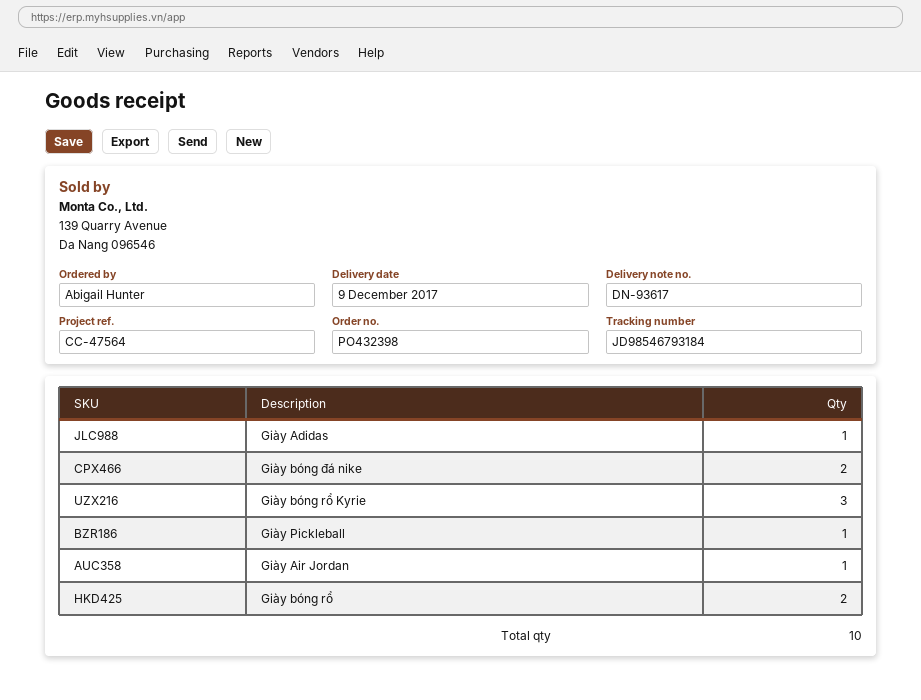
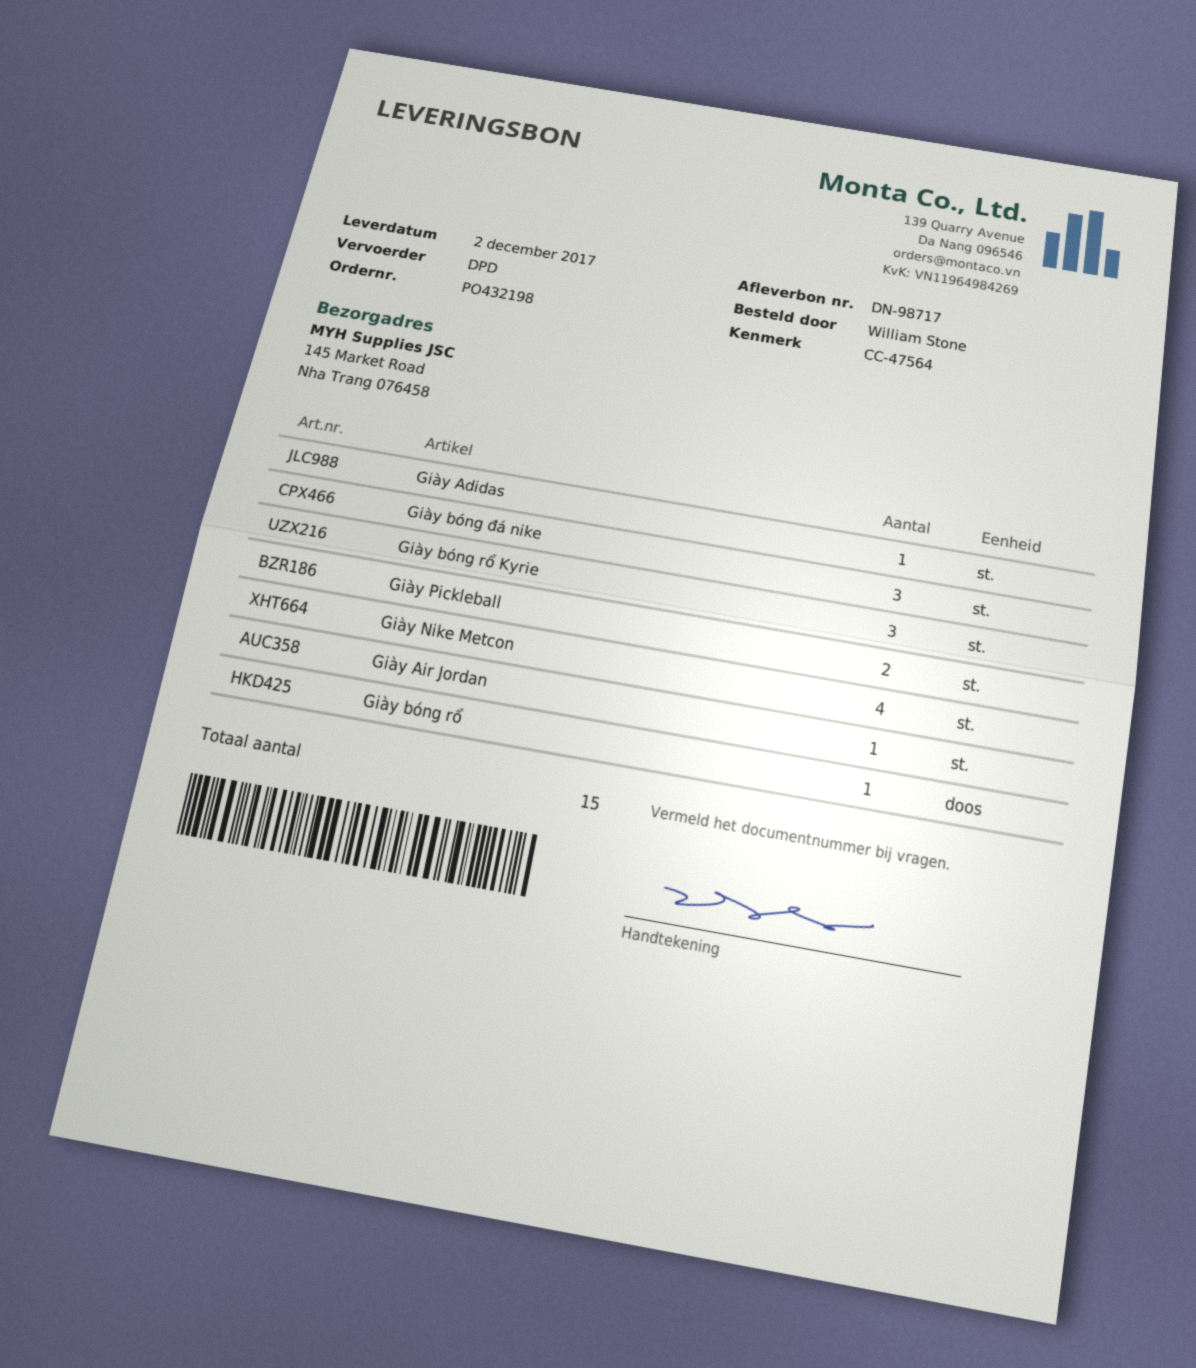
order number: PO432398 -> PO432198
delivery note number: DN-93617 -> DN-98717
delivery date: 2017-12-09 -> 2017-12-02
ordered by: Abigail Hunter -> William Stone
Giày bóng đá nike: 2 -> 3
Giày Pickleball: 1 -> 2
Giày bóng rổ: 2 -> 1
Giày Nike Metcon: none -> 4
total quantity: 10 -> 15

